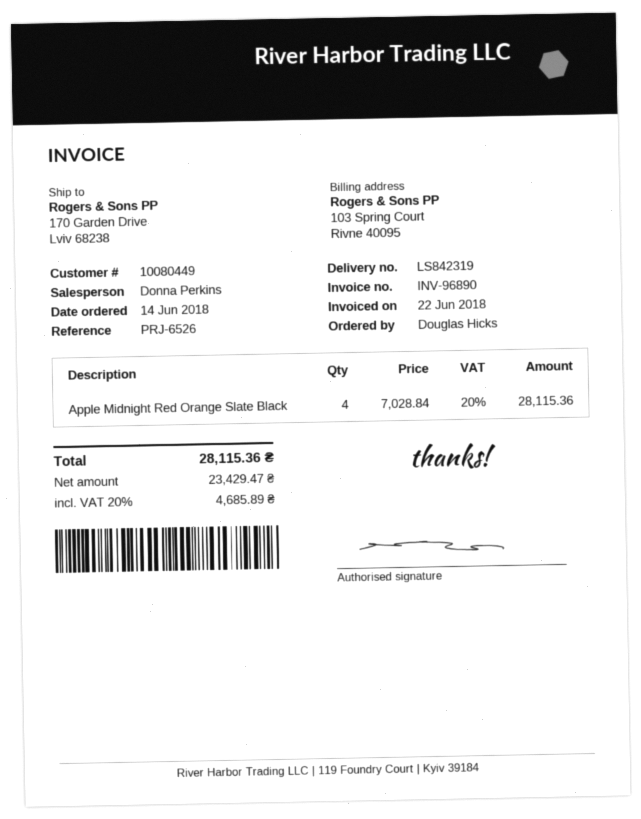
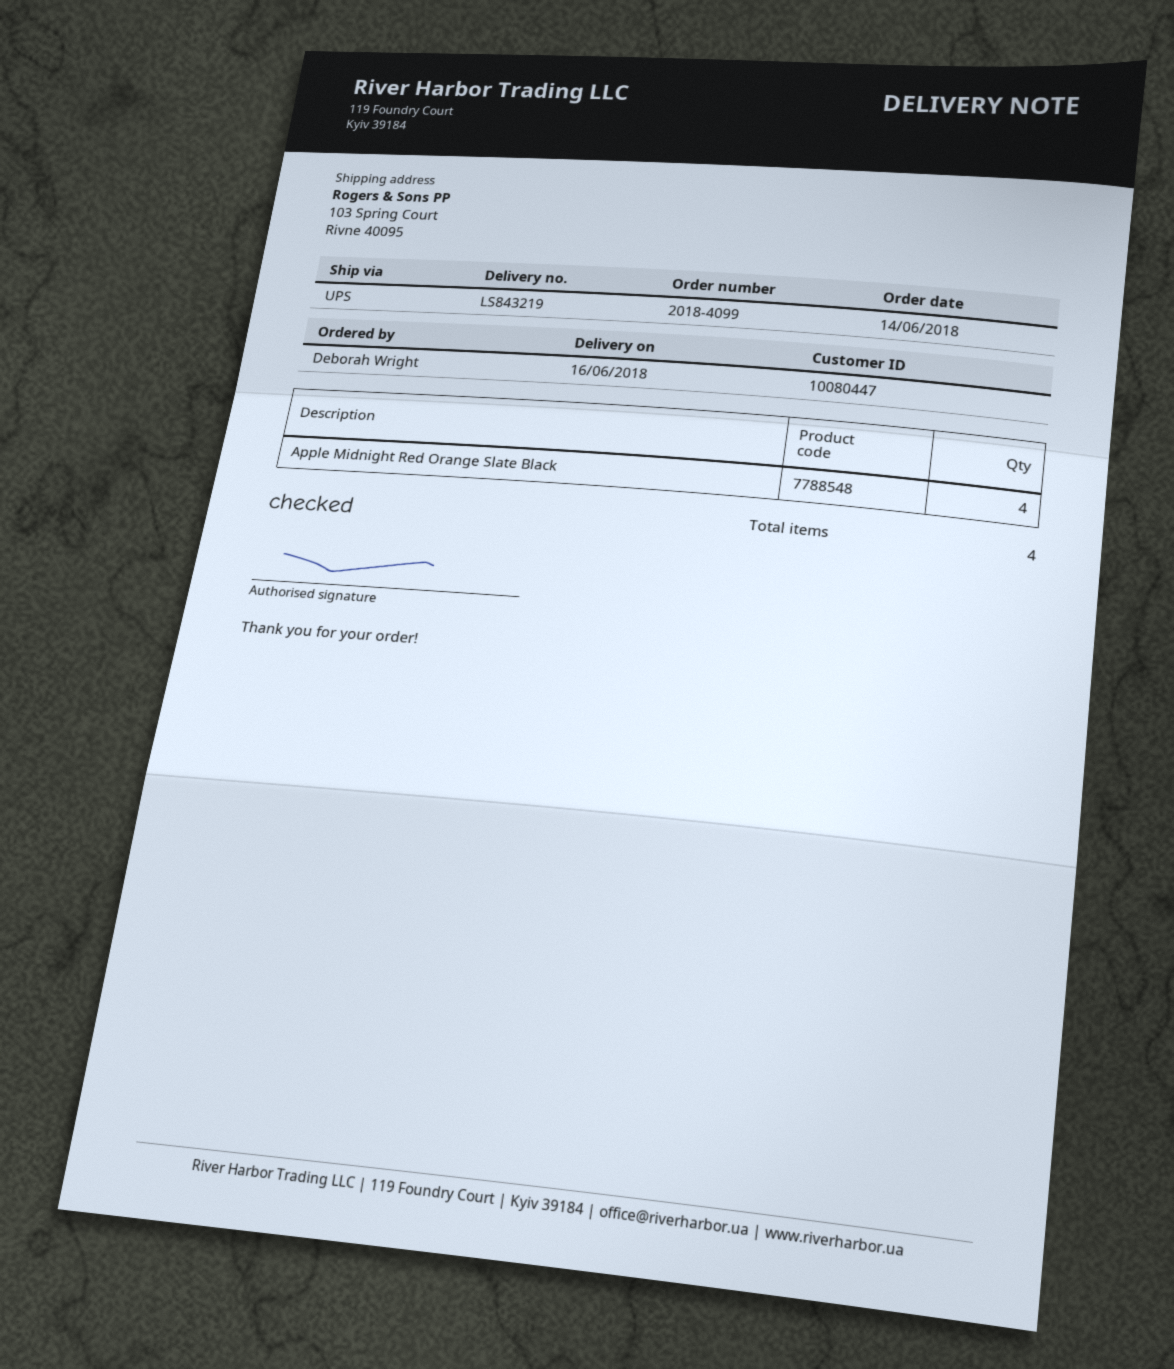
delivery note number: LS842319 -> LS843219
customer number: 10080449 -> 10080447
ordered by: Douglas Hicks -> Deborah Wright
ship to: 170 Garden Drive, Lviv 68238 -> 103 Spring Court, Rivne 40095

